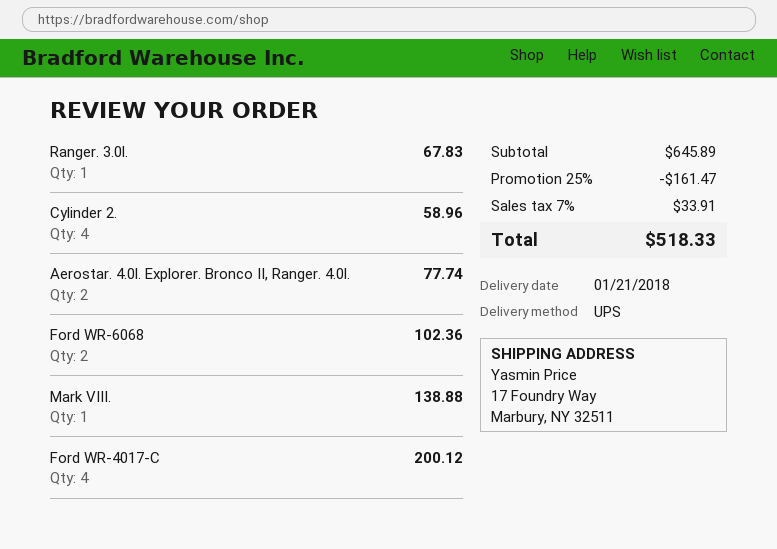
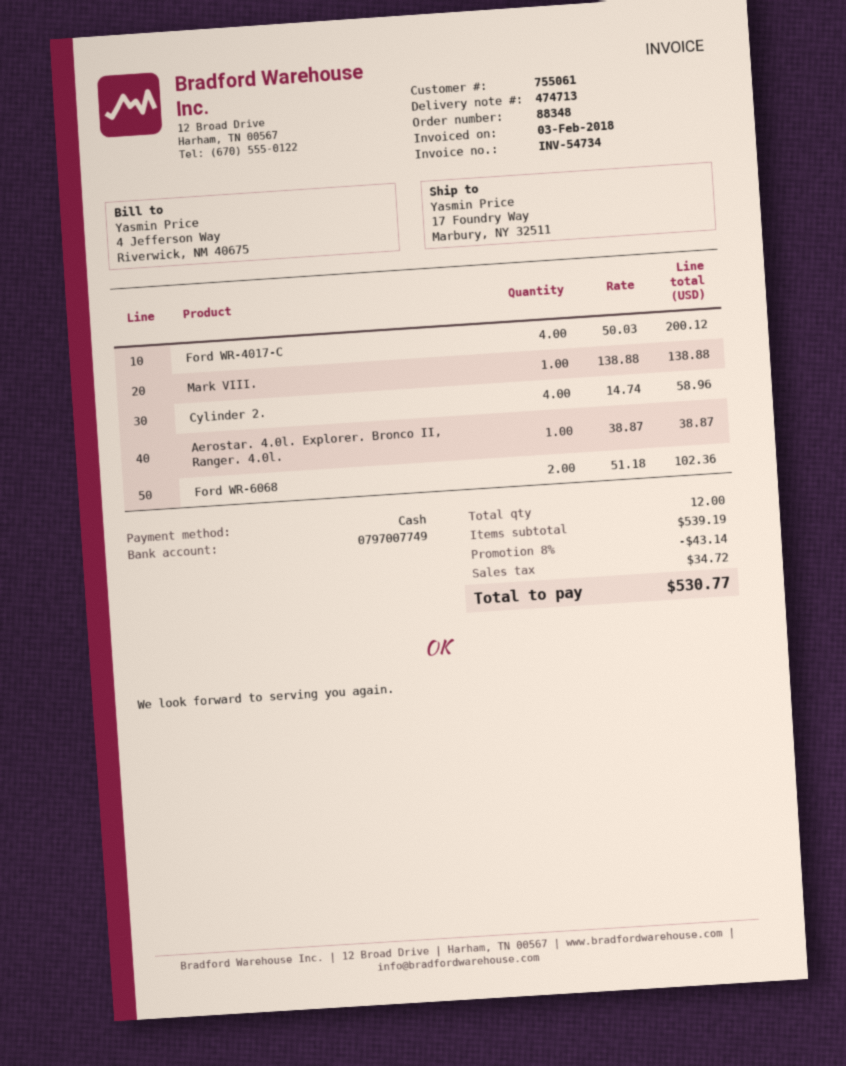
Ranger. 3.0l.: 1 for 67.83 -> none
Aerostar. 4.0l. Explorer. Bronco II, Ranger. 4.0l.: 2 for 77.74 -> 1 for 38.87
subtotal: 645.89 -> 539.19
discount: 25% = 161.47 -> 8% = 43.14
tax: 33.91 -> 34.72
total: 518.33 -> 530.77

